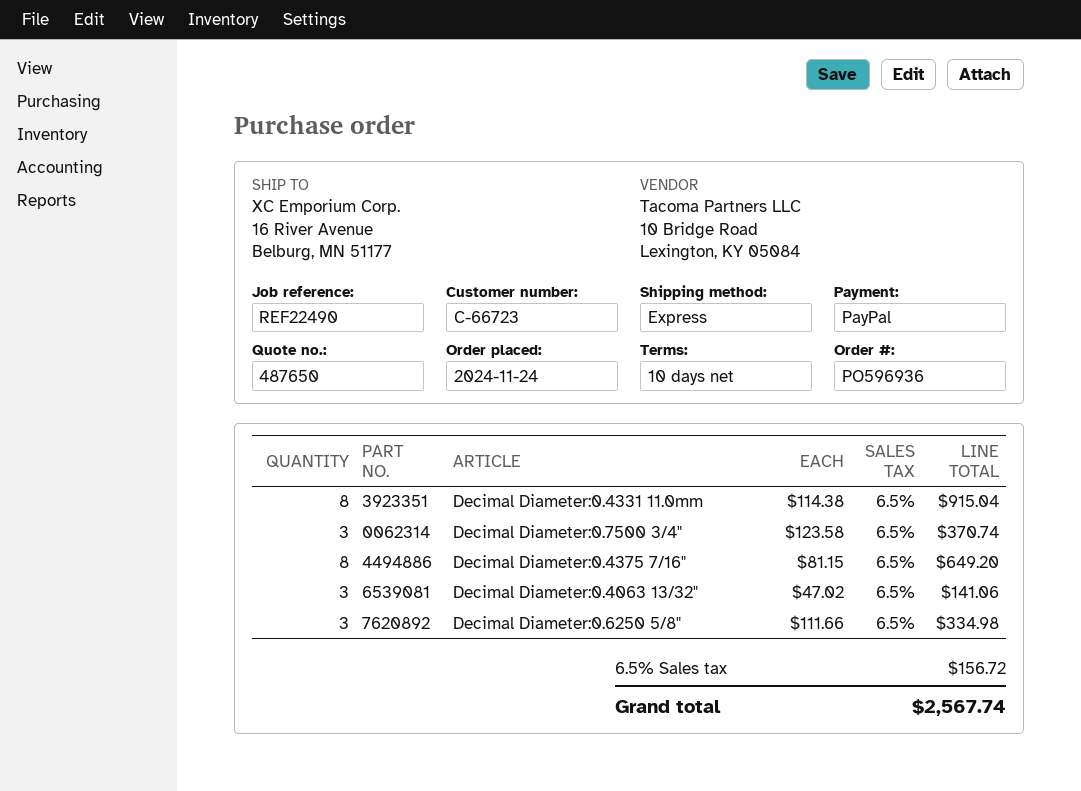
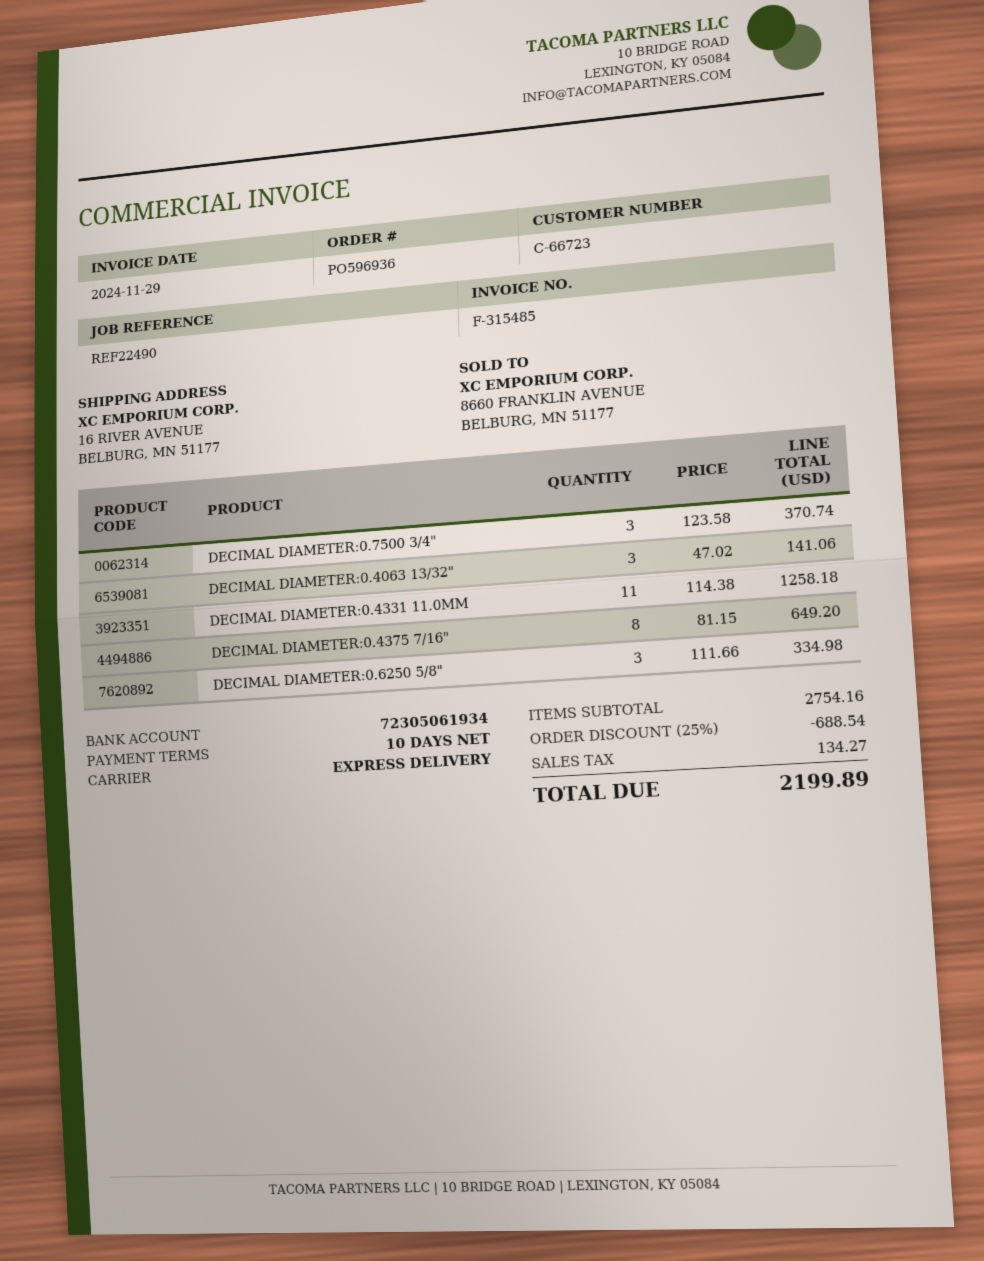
Decimal Diameter:0.4331 11.0mm: 8 x 114.38 = 915.04 -> 11 x 114.38 = 1258.18
discount: none -> 25% = 688.54
tax: 156.72 -> 134.27
total: 2567.74 -> 2199.89

